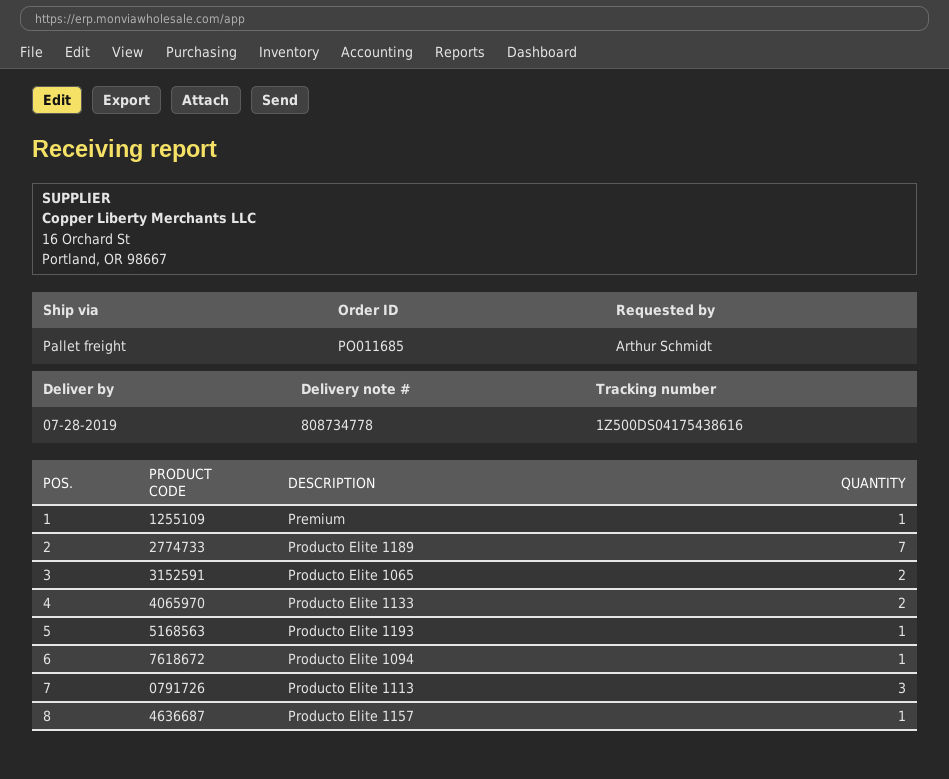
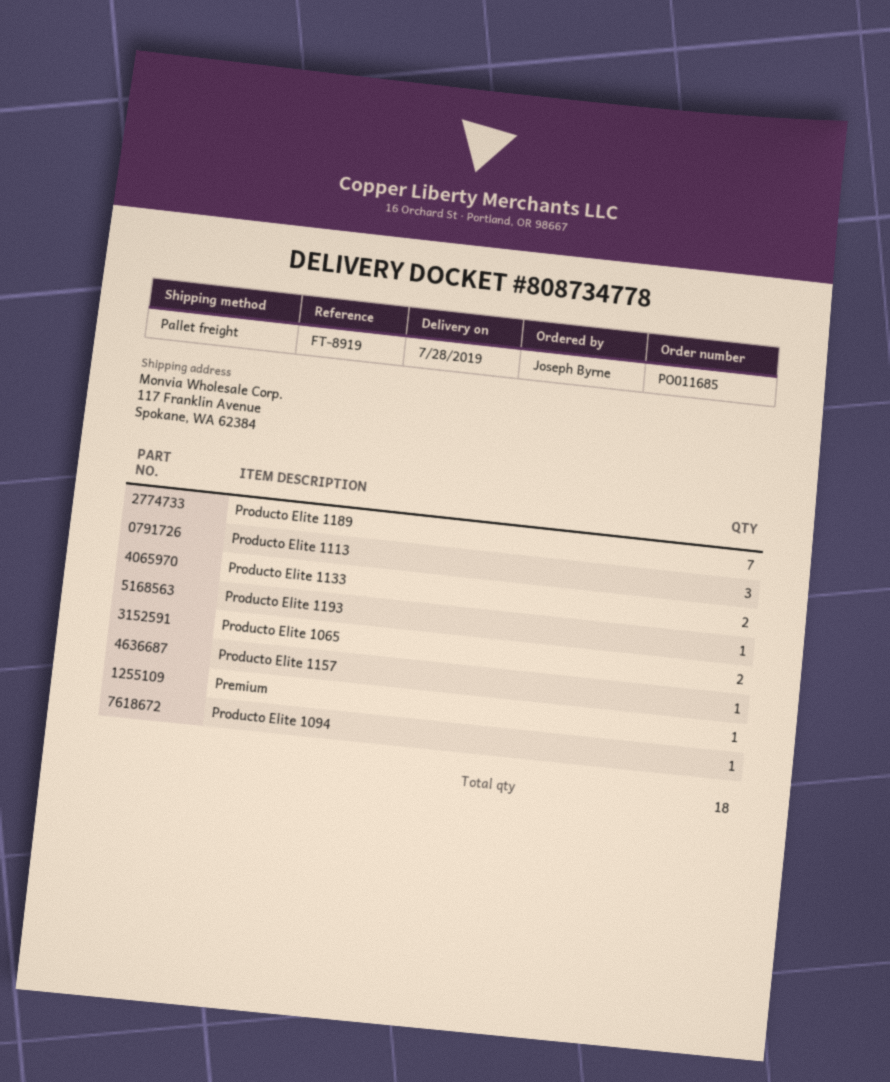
ordered by: Arthur Schmidt -> Joseph Byrne

